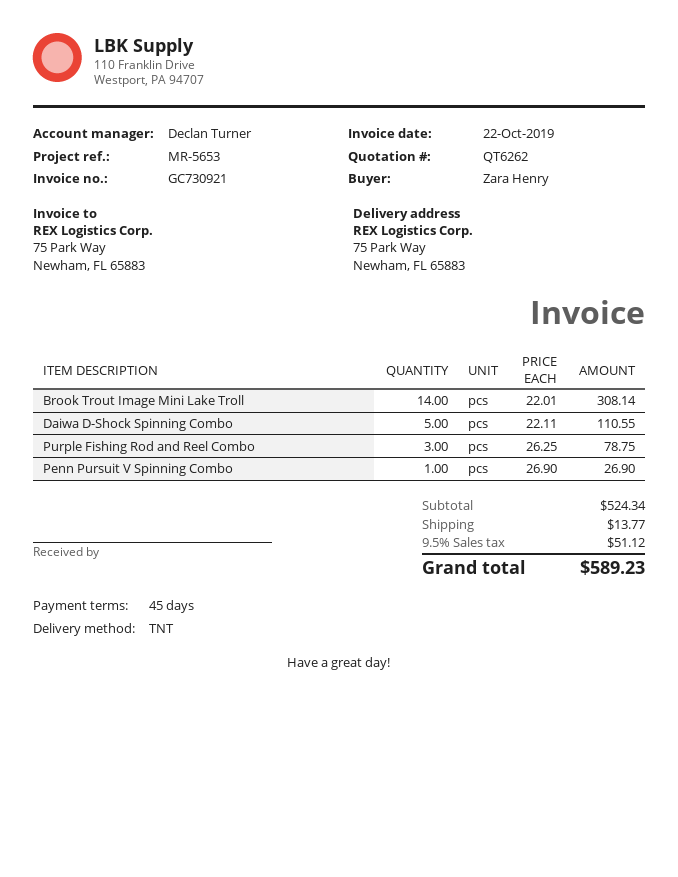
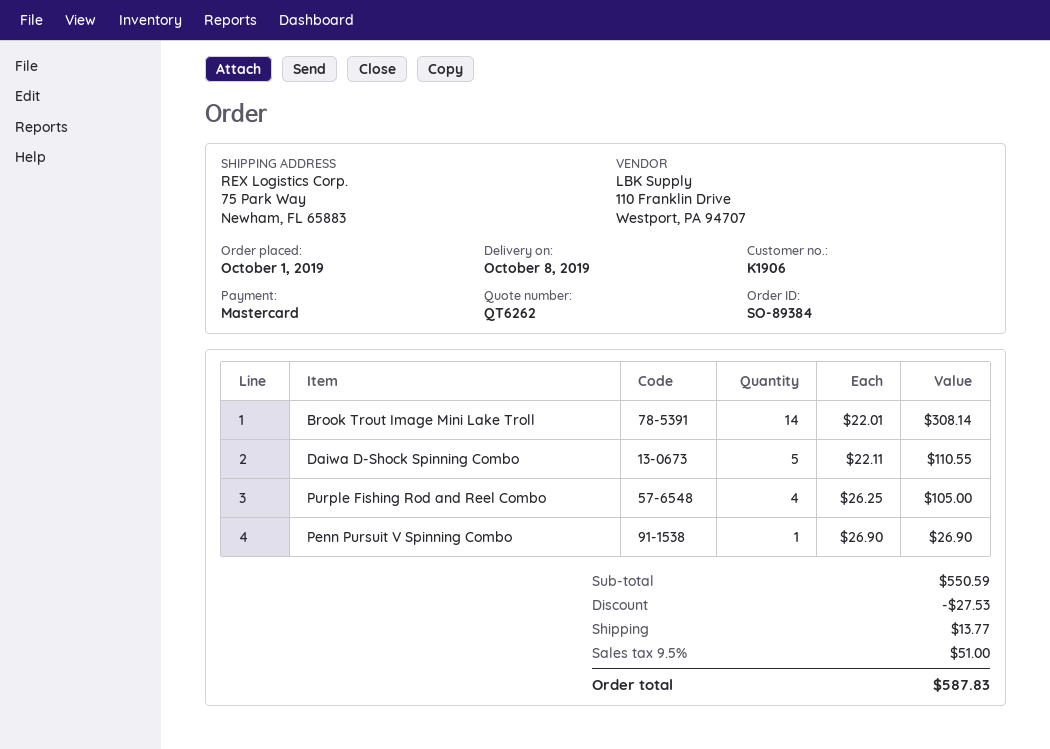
Purple Fishing Rod and Reel Combo: 3 x 26.25 = 78.75 -> 4 x 26.25 = 105.00
subtotal: 524.34 -> 550.59
discount: none -> 27.53
tax: 9.5% = 51.12 -> 9.5% = 51.00
total: 589.23 -> 587.83

